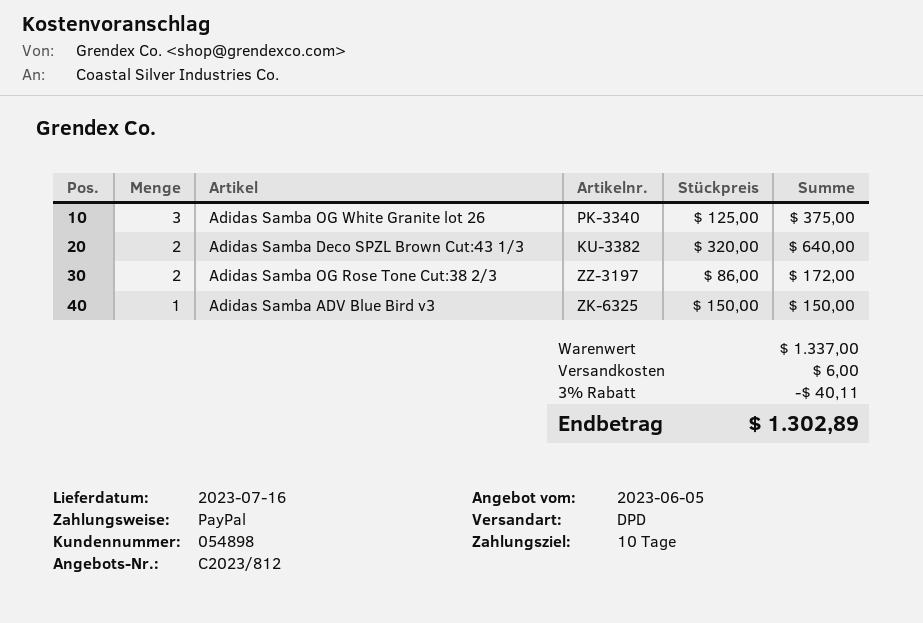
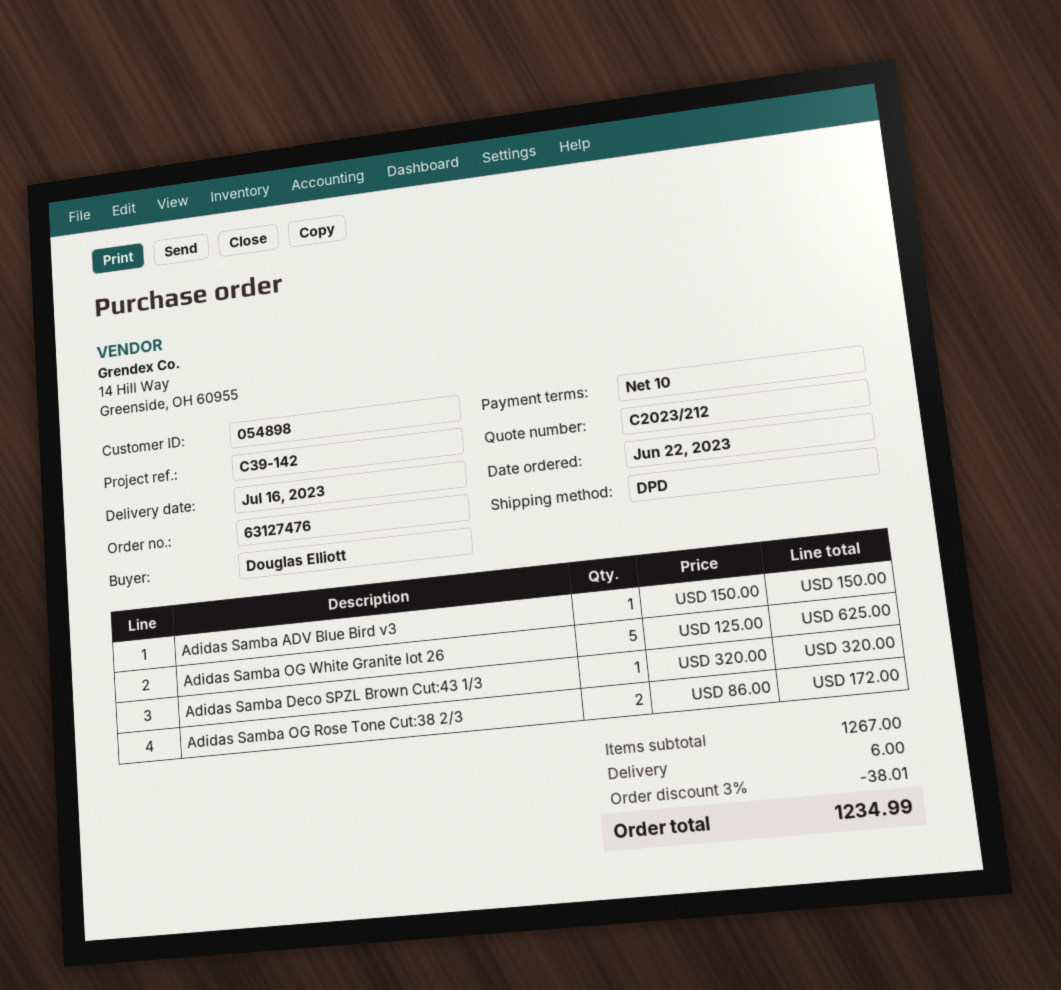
quote number: C2023/812 -> C2023/212
Adidas Samba OG White Granite lot 26: 3 x 125.00 = 375.00 -> 5 x 125.00 = 625.00
Adidas Samba Deco SPZL Brown Cut:43 1/3: 2 x 320.00 = 640.00 -> 1 x 320.00 = 320.00
subtotal: 1337.00 -> 1267.00
discount: 3% = 40.11 -> 3% = 38.01
total: 1302.89 -> 1234.99

